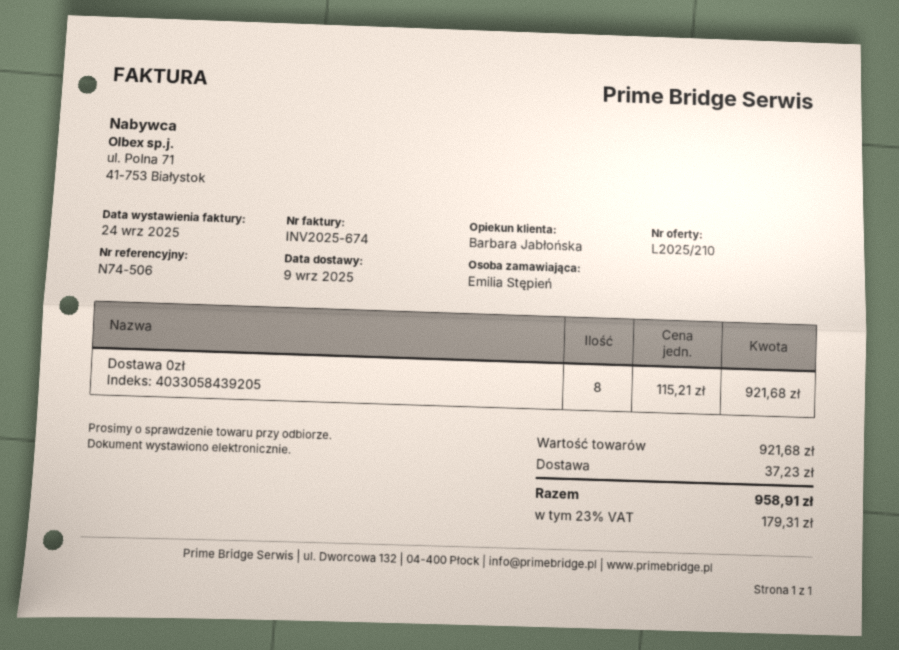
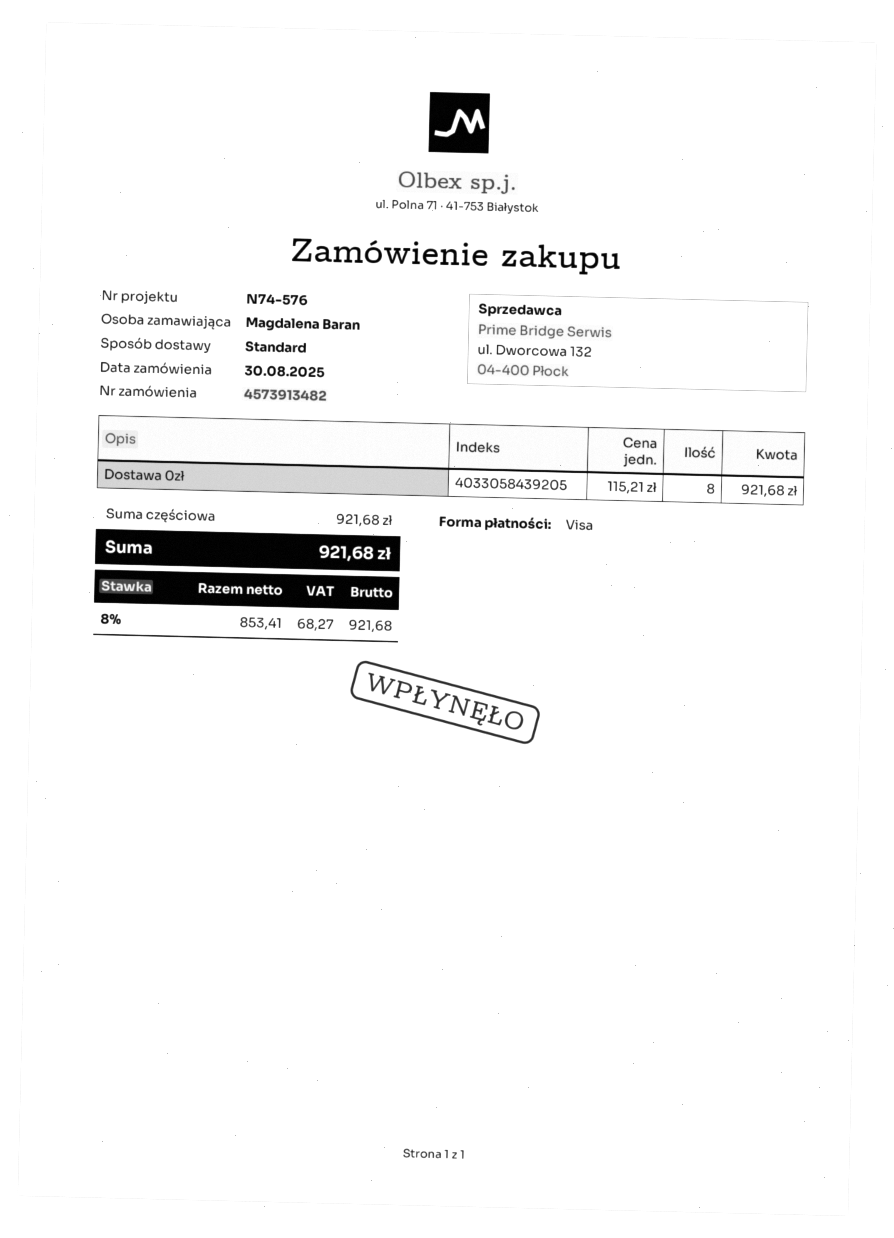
reference: N74-506 -> N74-576
ordered by: Emilia Stępień -> Magdalena Baran
shipping: 37.23 -> none
tax: 23% = 179.31 -> 8% = 68.27
total: 958.91 -> 921.68

